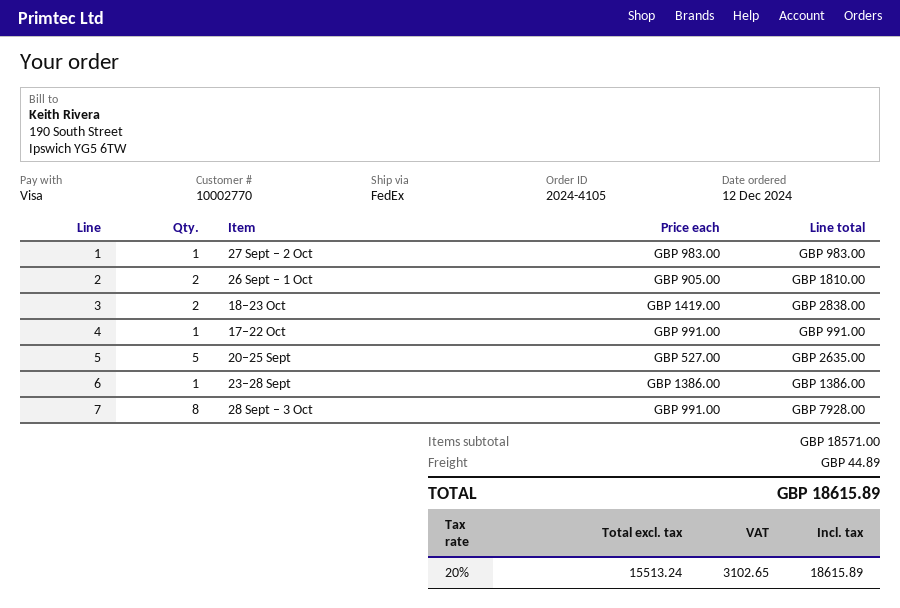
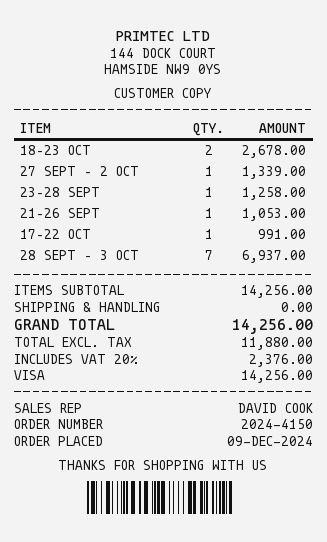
order number: 2024-4105 -> 2024-4150
order date: 2024-12-12 -> 2024-12-09
27 Sept – 2 Oct: 1 for 983.00 -> 1 for 1339.00
26 Sept – 1 Oct: 2 for 1810.00 -> none
18–23 Oct: 2 for 2838.00 -> 2 for 2678.00
20–25 Sept: 5 for 2635.00 -> none
23–28 Sept: 1 for 1386.00 -> 1 for 1258.00
28 Sept – 3 Oct: 8 for 7928.00 -> 7 for 6937.00
21–26 SEPT: none -> 1 for 1053.00
subtotal: 18571.00 -> 14256.00
shipping: 44.89 -> 0.00
net: 15513.24 -> 11880.00
tax: 20% = 3102.65 -> 20% = 2376.00
total: 18615.89 -> 14256.00

